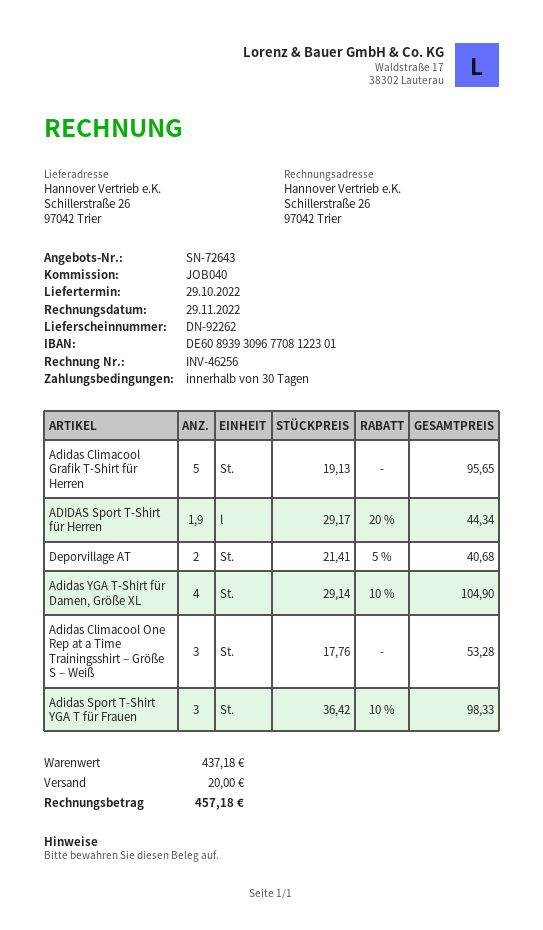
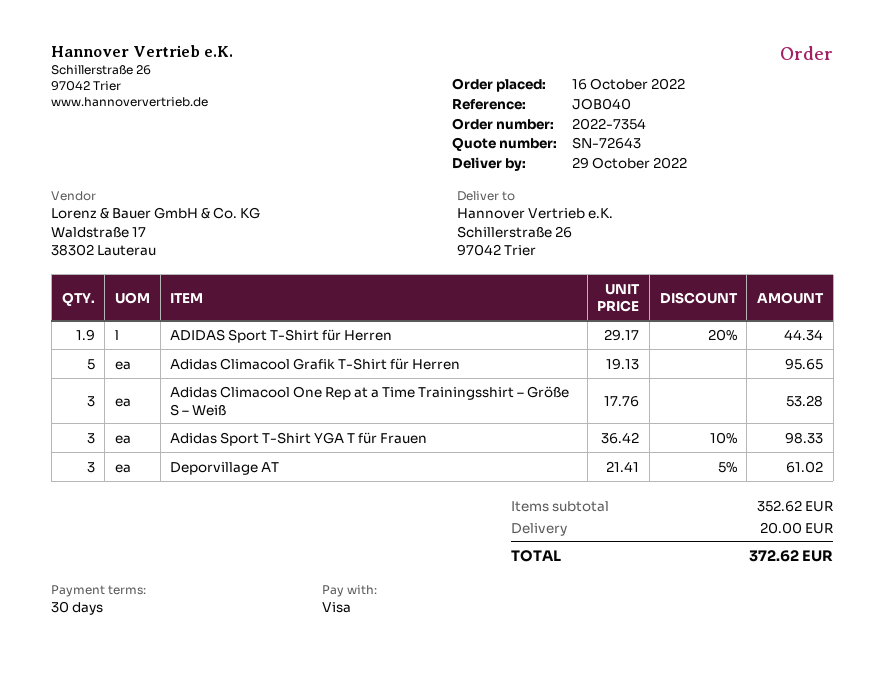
Deporvillage AT: 2 x 21.41 - 5% = 40.68 -> 3 x 21.41 - 5% = 61.02
Adidas YGA T-Shirt für Damen, Größe XL: 4 x 29.14 - 10% = 104.90 -> none
subtotal: 437.18 -> 352.62
total: 457.18 -> 372.62

